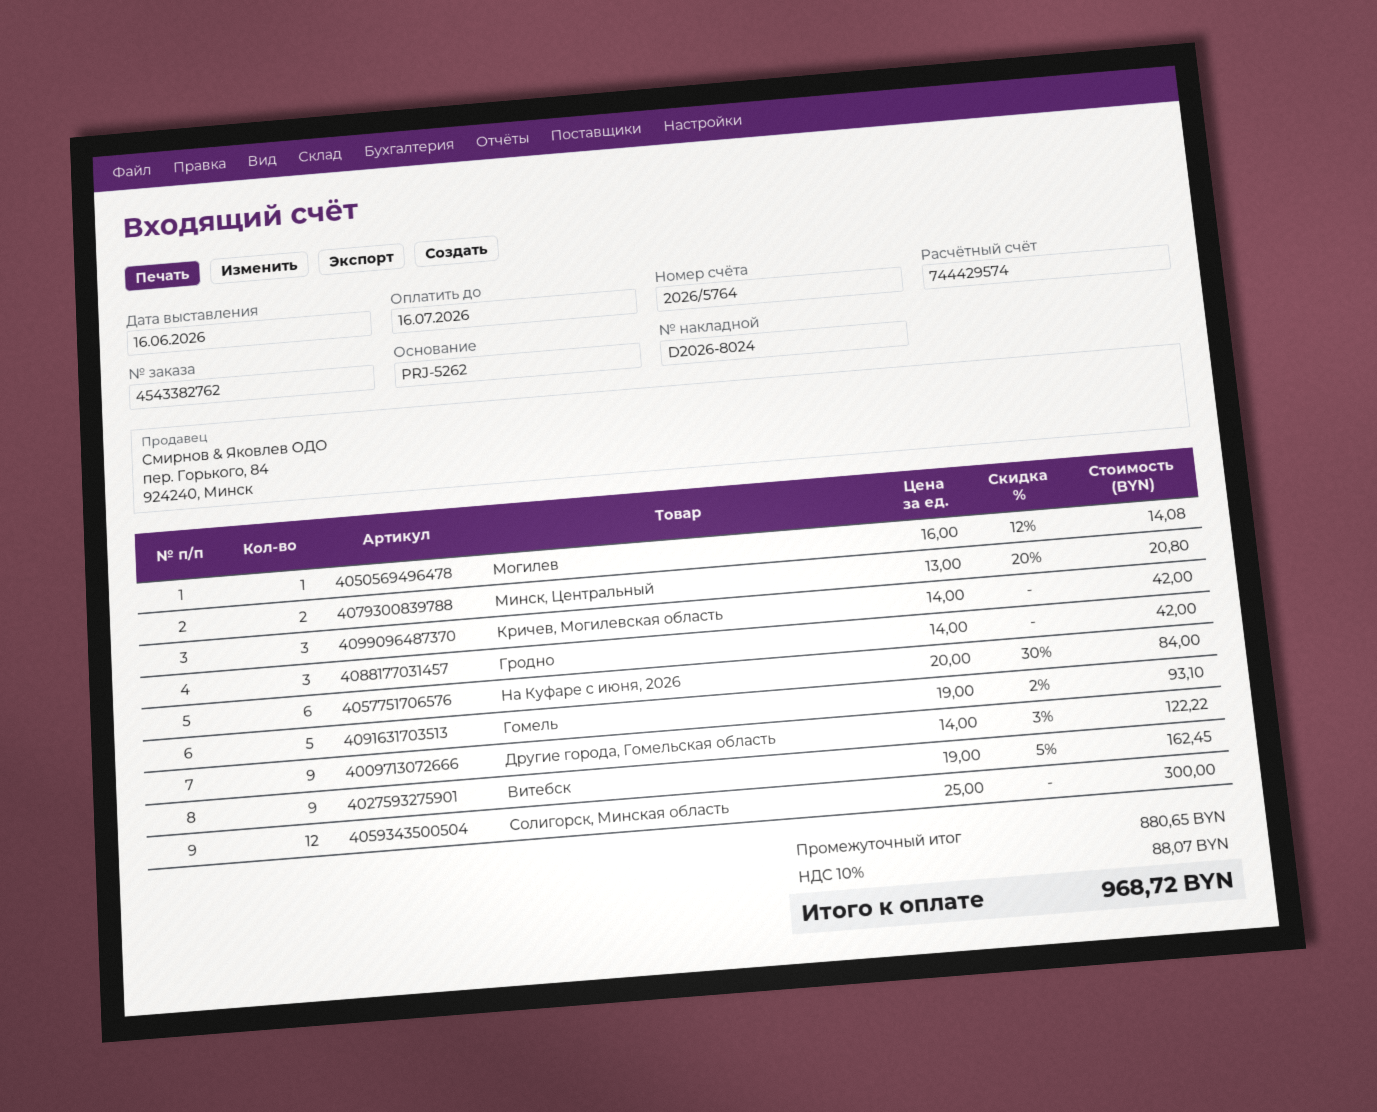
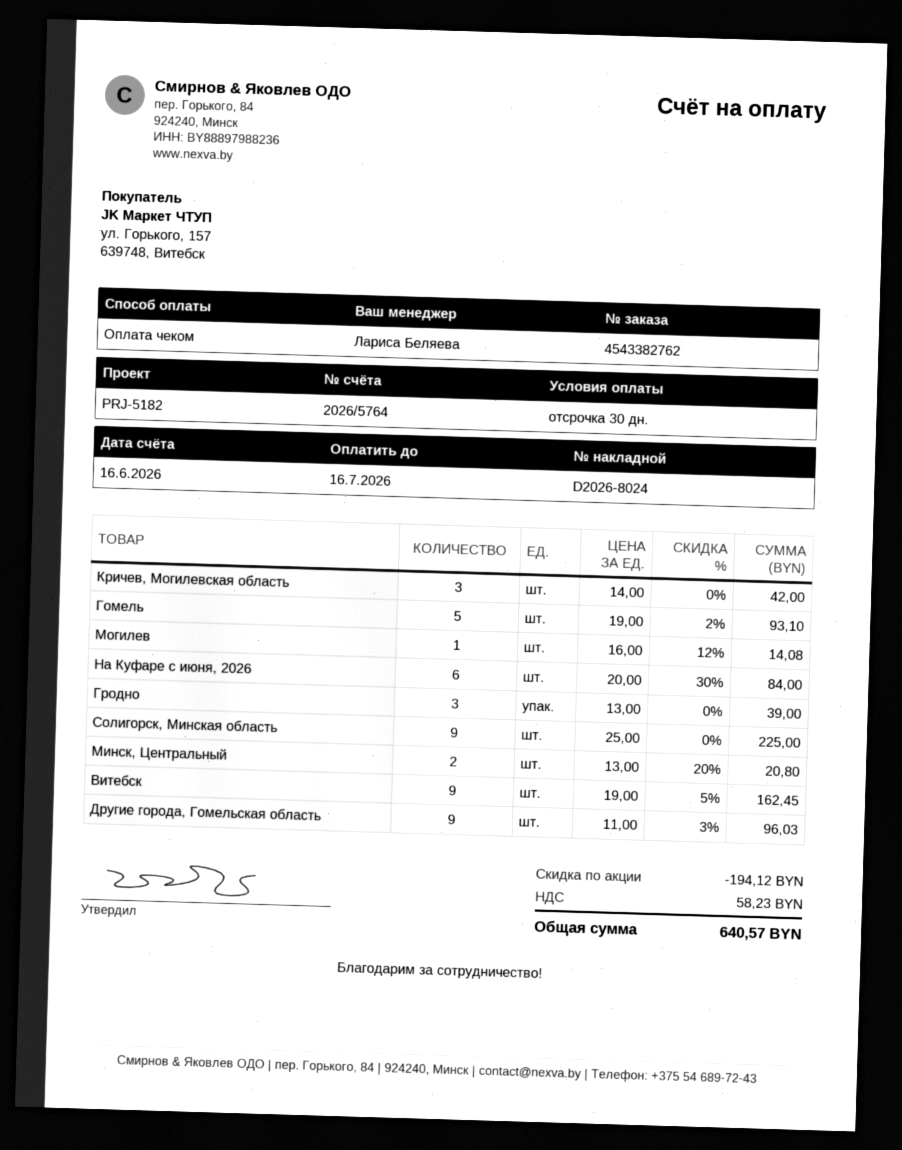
reference: PRJ-5262 -> PRJ-5182
Гродно: 3 x 14.00 = 42.00 -> 3 x 13.00 = 39.00
Другие города, Гомельская область: 9 x 14.00 - 3% = 122.22 -> 9 x 11.00 - 3% = 96.03
Солигорск, Минская область: 12 x 25.00 = 300.00 -> 9 x 25.00 = 225.00
discount: none -> 194.12
tax: 88.07 -> 58.23
total: 968.72 -> 640.57

